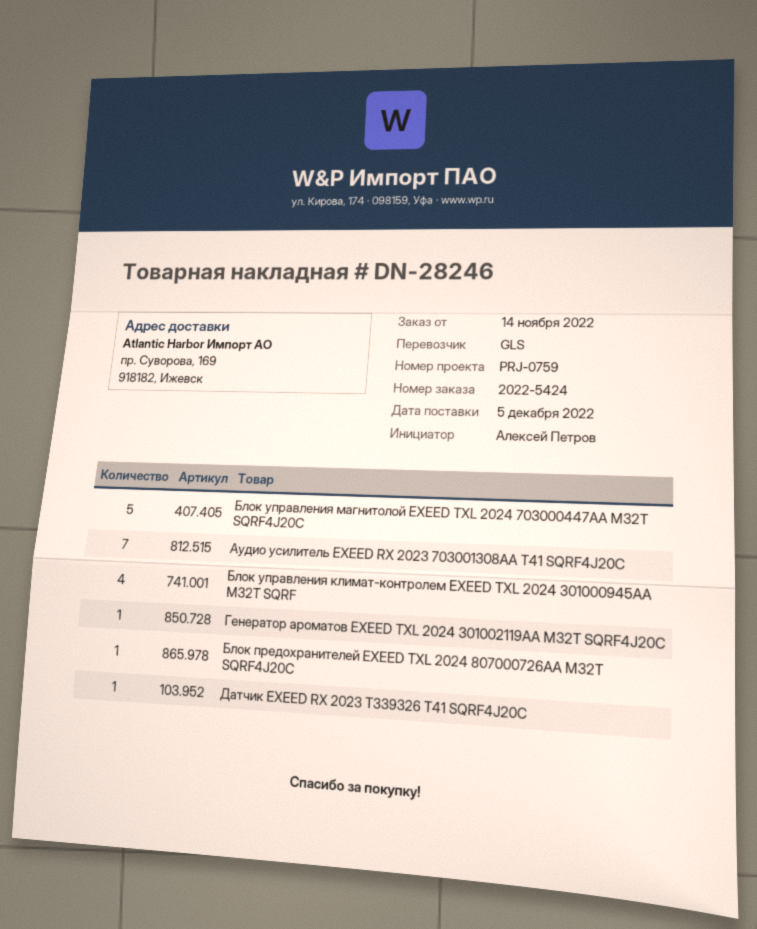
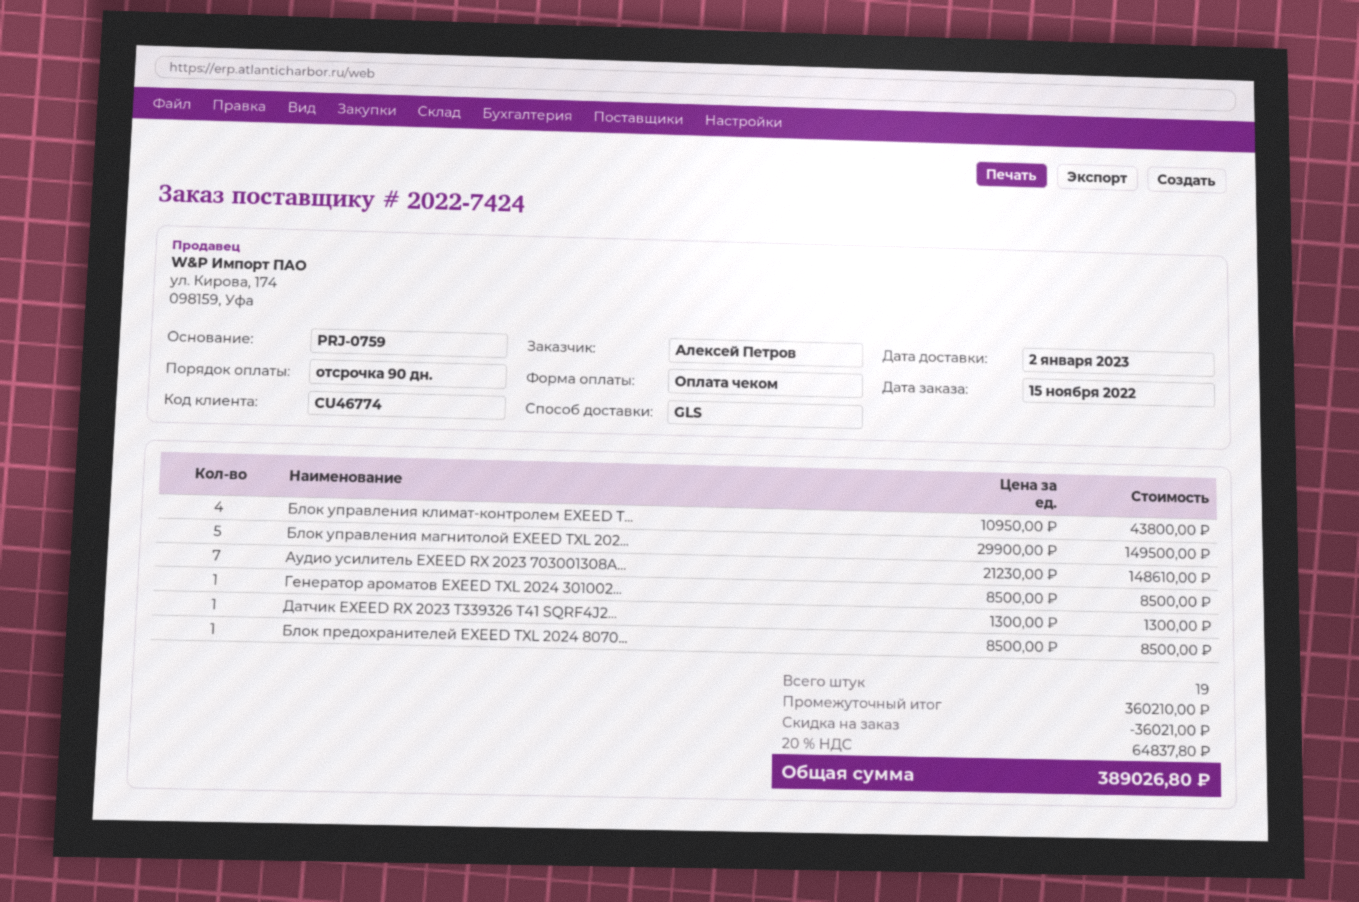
order number: 2022-5424 -> 2022-7424
order date: 2022-11-14 -> 2022-11-15
delivery date: 2022-12-05 -> 2023-01-02

